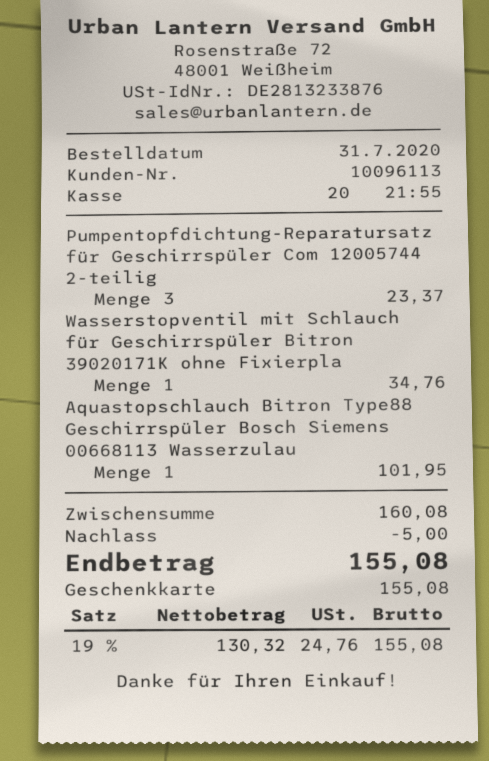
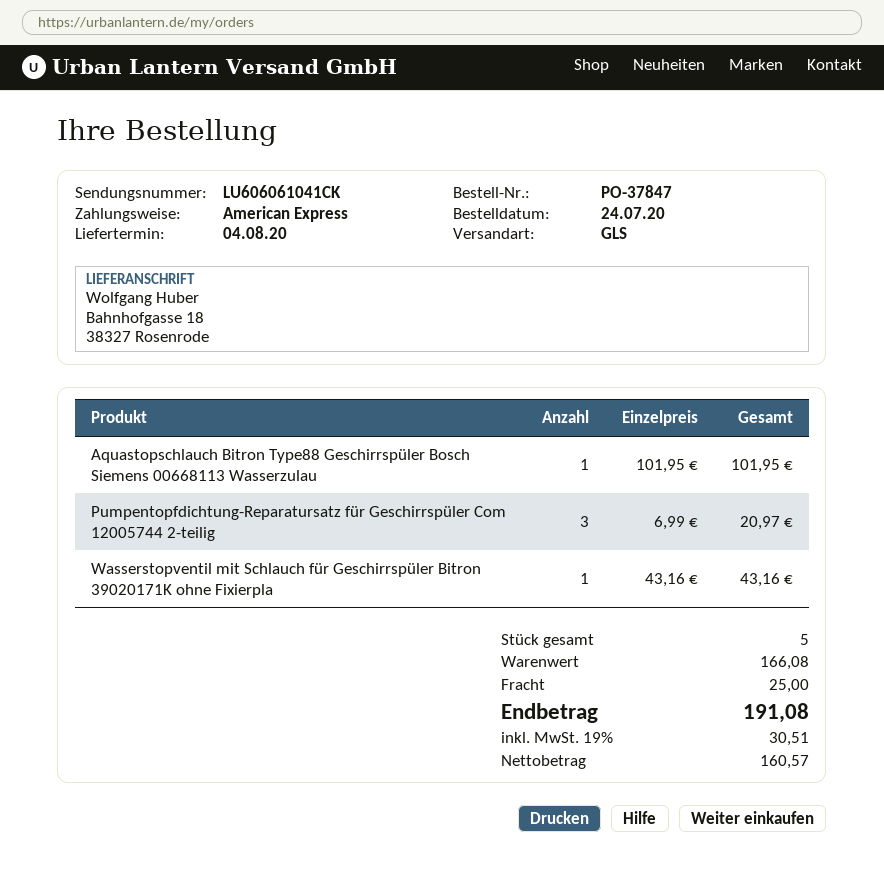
order date: 2020-07-31 -> 2020-07-24
payment method: gift card -> American Express
Pumpentopfdichtung-Reparatursatz für Geschirrspüler Com 12005744 2-teilig: 3 for 23.37 -> 3 for 20.97
Wasserstopventil mit Schlauch für Geschirrspüler Bitron 39020171K ohne Fixierpla: 1 for 34.76 -> 1 for 43.16
subtotal: 160.08 -> 166.08
discount: 5.00 -> none
shipping: none -> 25.00
net: 130.32 -> 160.57
tax: 19% = 24.76 -> 19% = 30.51
total: 155.08 -> 191.08

